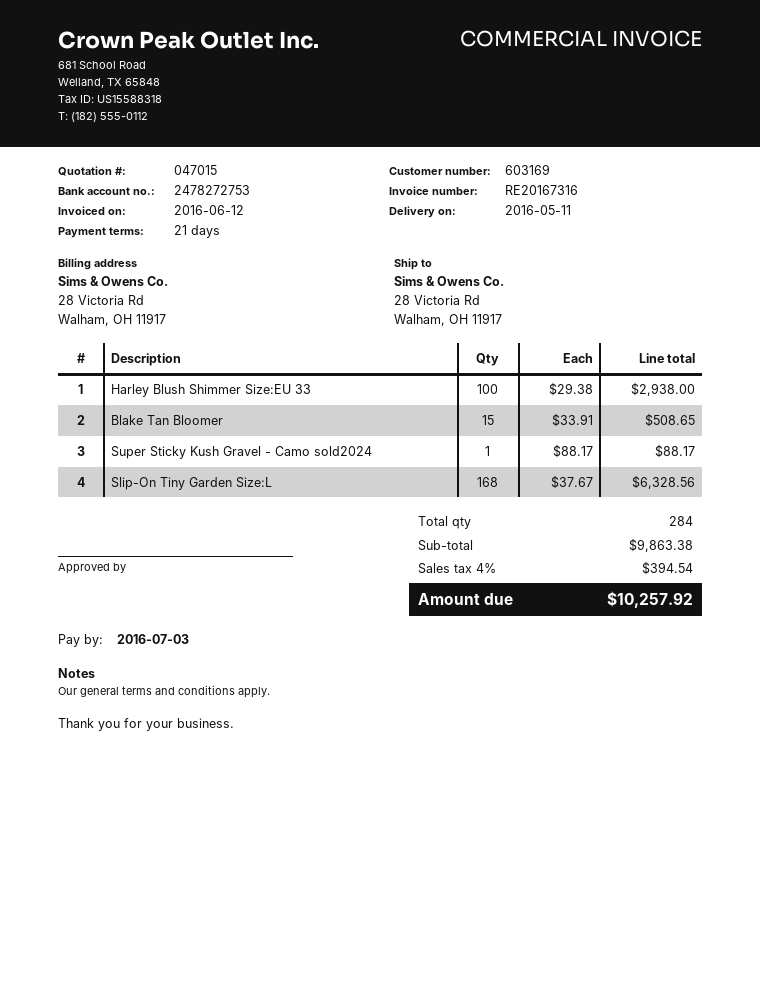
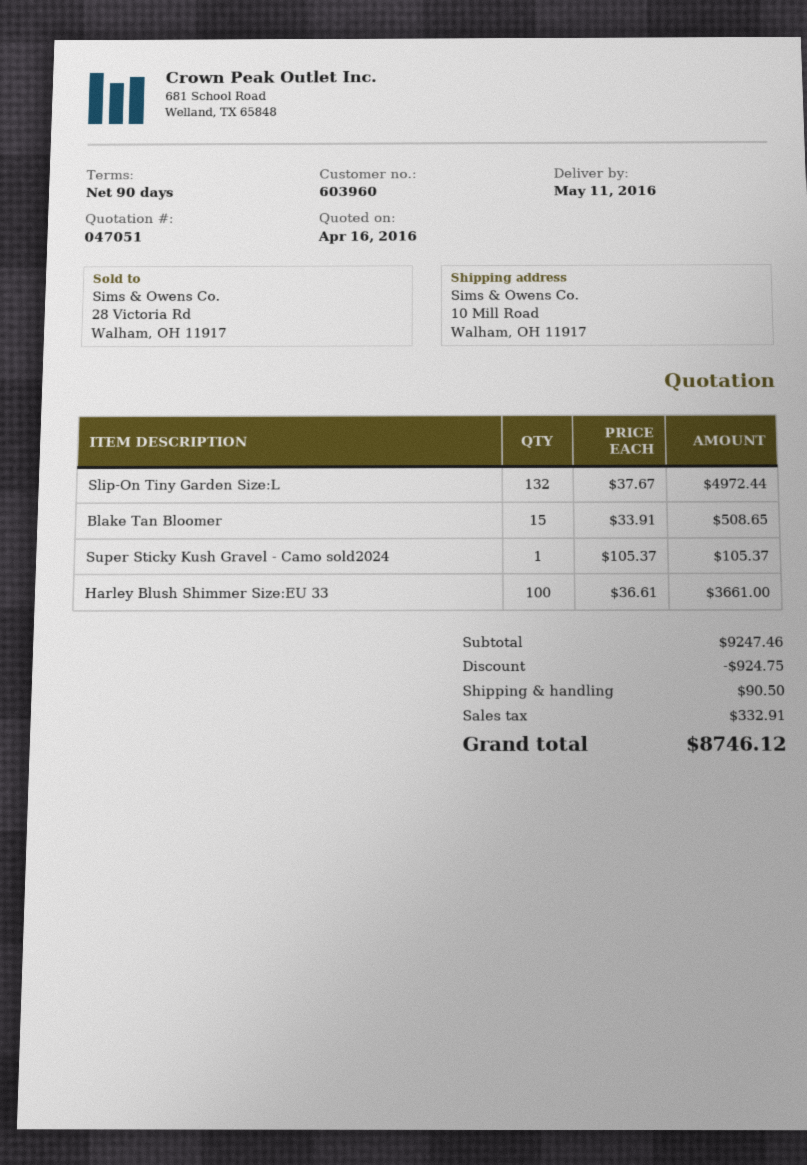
quote number: 047015 -> 047051
payment terms: 21 days -> 90 days
customer number: 603169 -> 603960
ship to: 28 Victoria Rd, Walham, OH 11917 -> 10 Mill Road, Walham, OH 11917
Harley Blush Shimmer Size:EU 33: 100 x 29.38 = 2938.00 -> 100 x 36.61 = 3661.00
Super Sticky Kush Gravel - Camo sold2024: 1 x 88.17 = 88.17 -> 1 x 105.37 = 105.37
Slip-On Tiny Garden Size:L: 168 x 37.67 = 6328.56 -> 132 x 37.67 = 4972.44
subtotal: 9863.38 -> 9247.46
discount: none -> 924.75
shipping: none -> 90.50
tax: 394.54 -> 332.91
total: 10257.92 -> 8746.12

